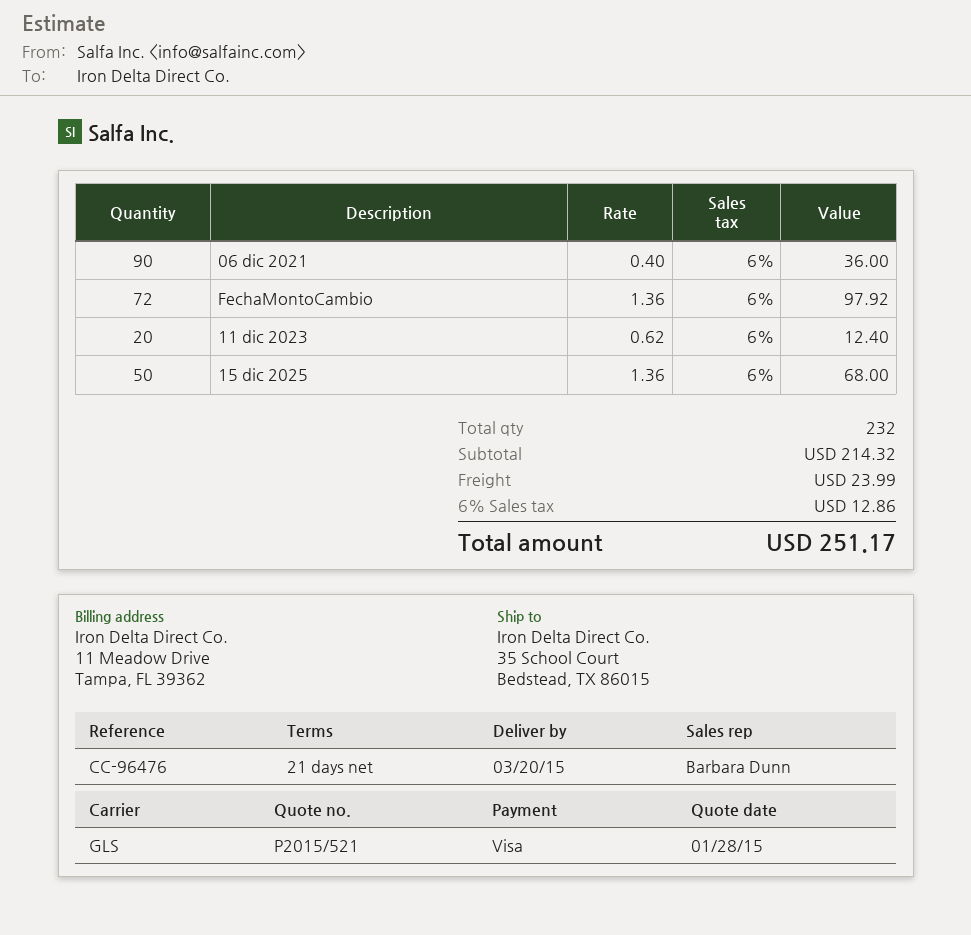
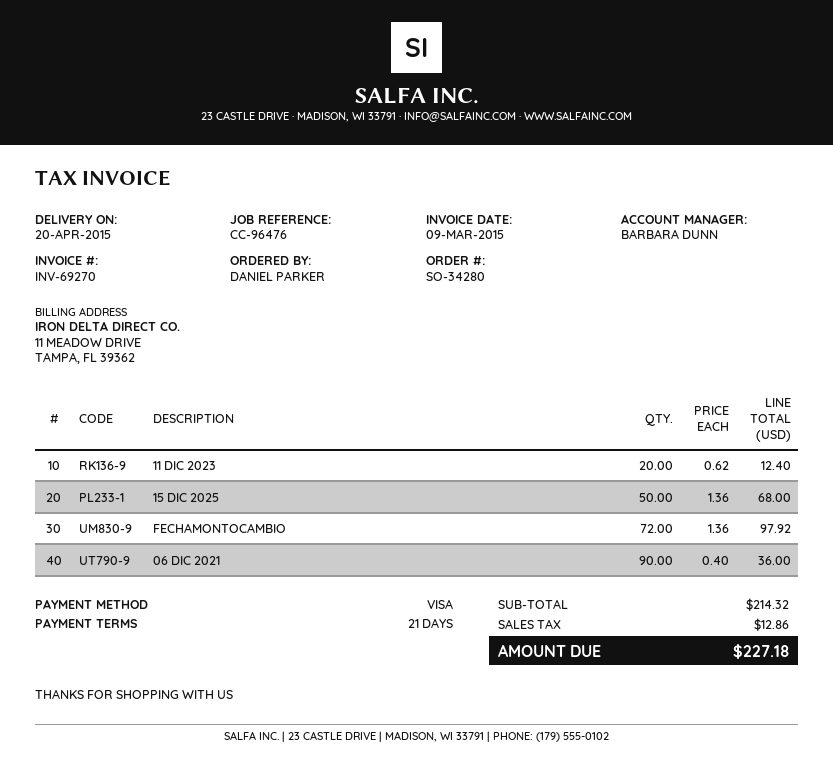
delivery date: 2015-03-20 -> 2015-04-20
shipping: 23.99 -> none
total: 251.17 -> 227.18

